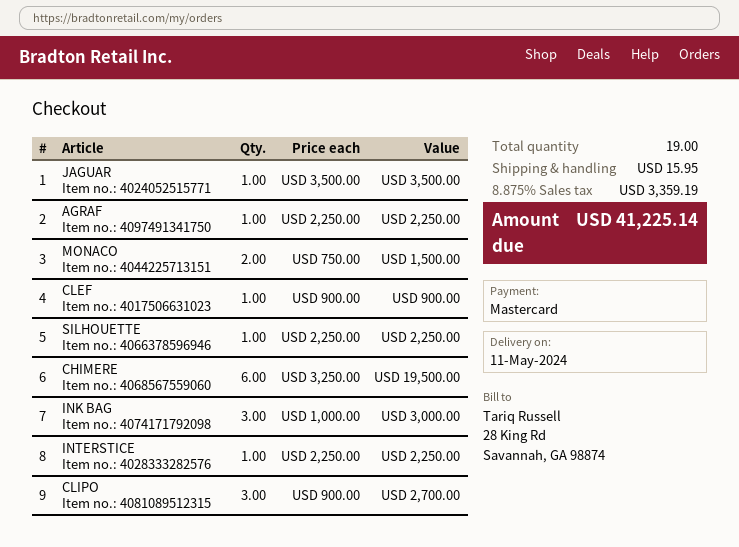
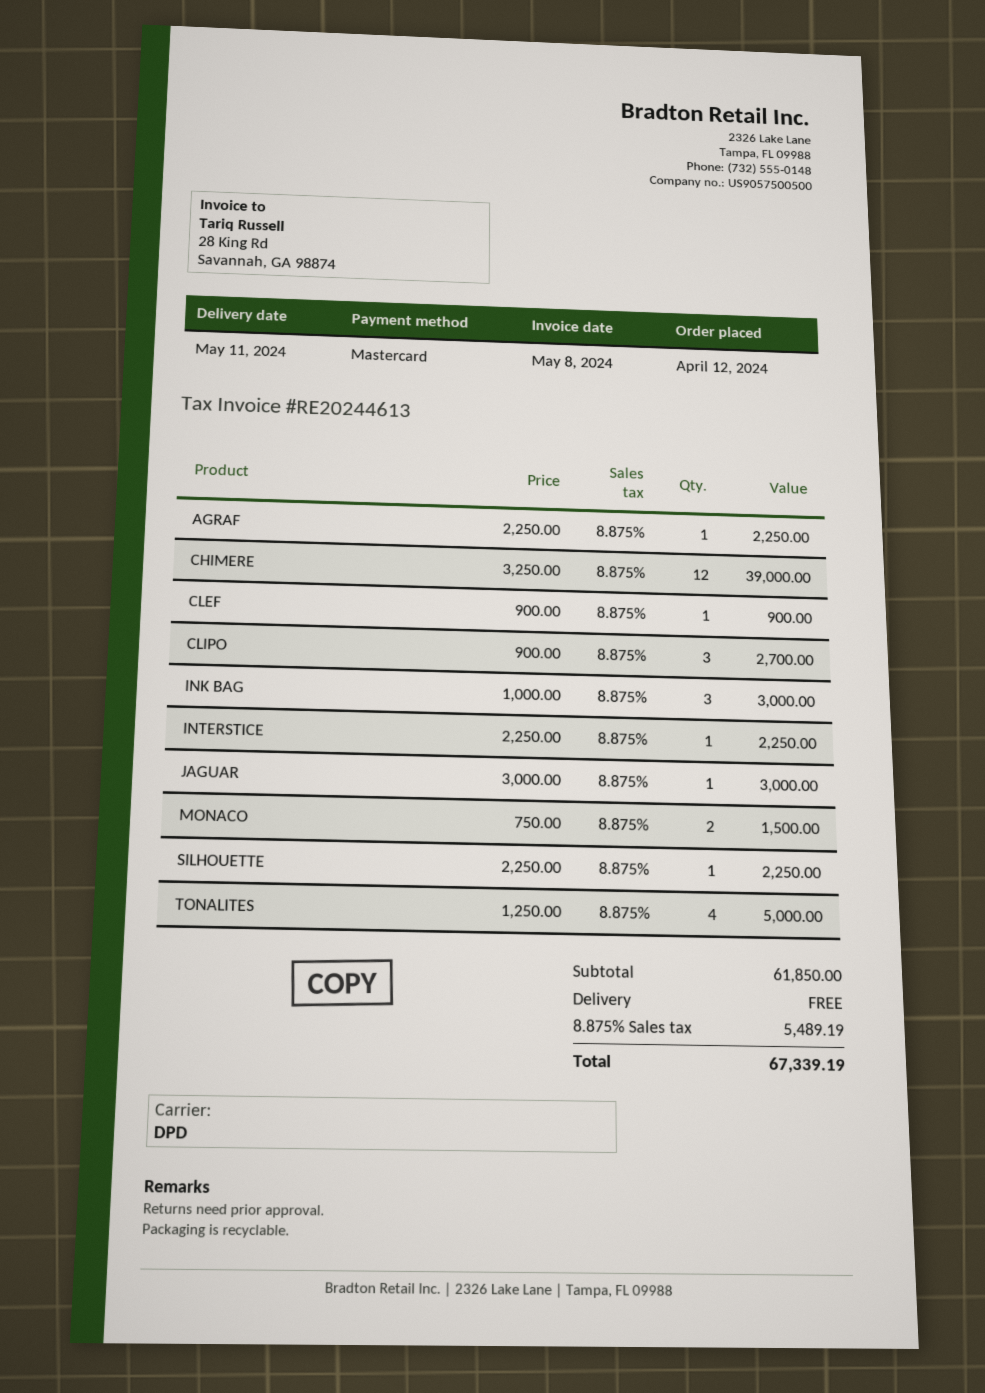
JAGUAR: 1 x 3500.00 = 3500.00 -> 1 x 3000.00 = 3000.00
CHIMERE: 6 x 3250.00 = 19500.00 -> 12 x 3250.00 = 39000.00
TONALITES: none -> 4 x 1250.00 = 5000.00
shipping: 15.95 -> 0.00
tax: 8.875% = 3359.19 -> 8.875% = 5489.19
total: 41225.14 -> 67339.19

